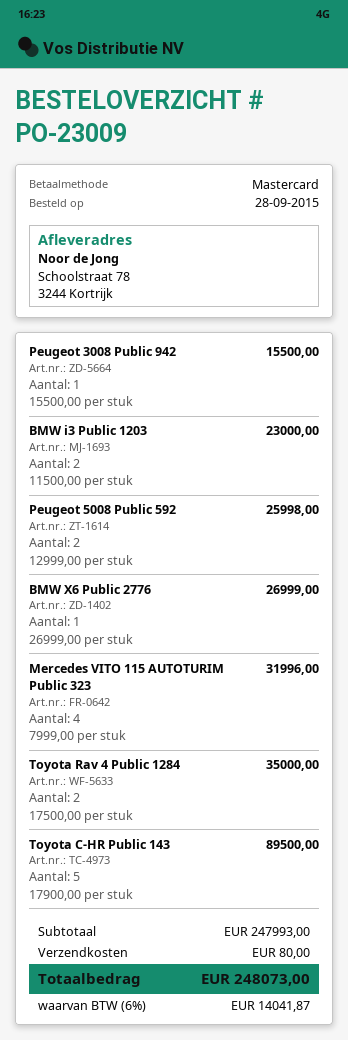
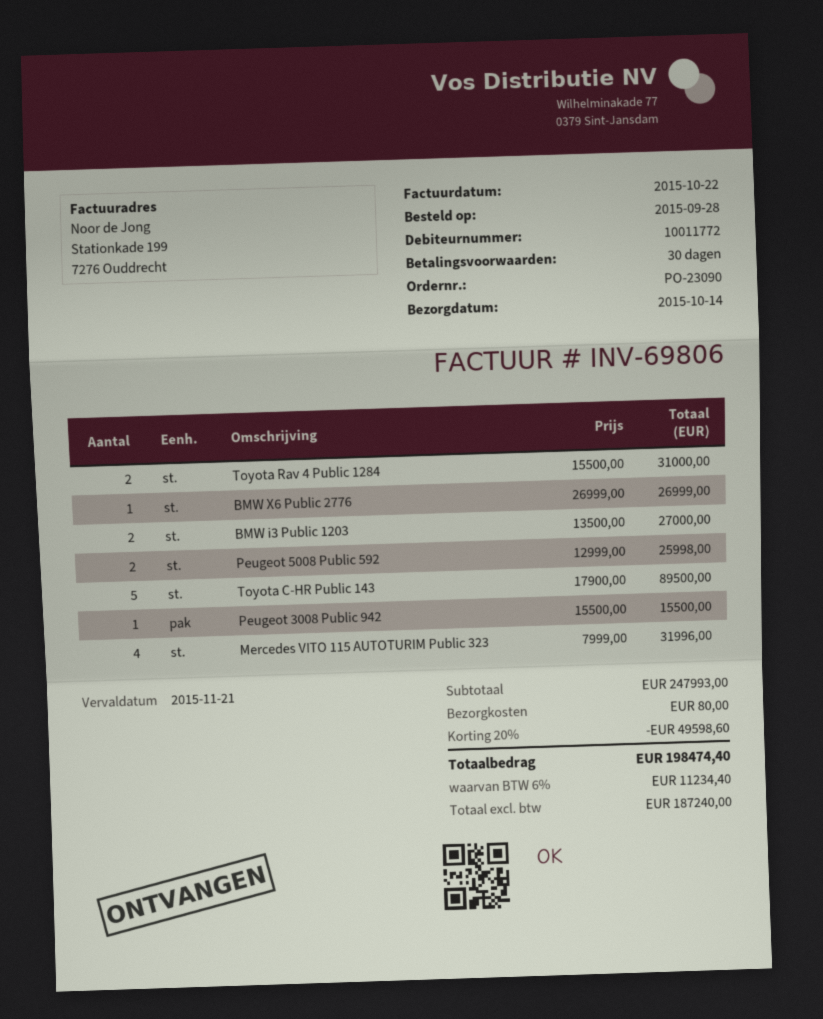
order number: PO-23009 -> PO-23090
BMW i3 Public 1203: 2 x 11500.00 = 23000.00 -> 2 x 13500.00 = 27000.00
Toyota Rav 4 Public 1284: 2 x 17500.00 = 35000.00 -> 2 x 15500.00 = 31000.00
discount: none -> 20% = 49598.60
tax: 6% = 14041.87 -> 6% = 11234.40
total: 248073.00 -> 198474.40

